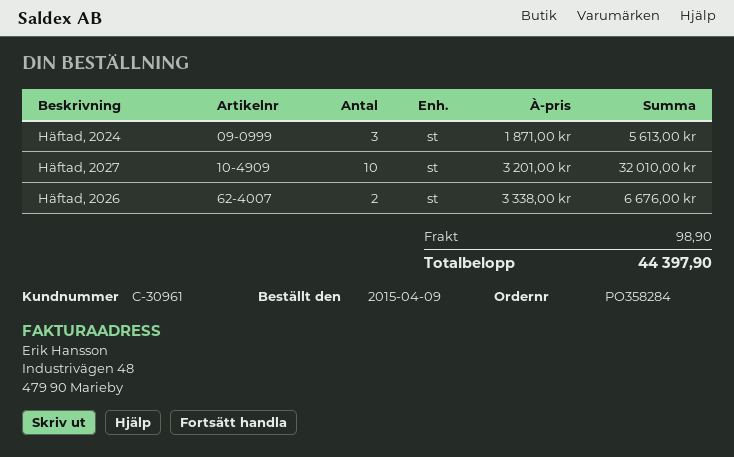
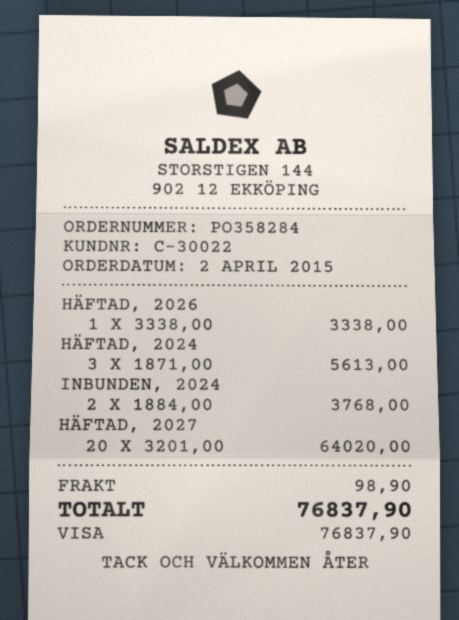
order date: 2015-04-09 -> 2015-04-02
customer number: C-30961 -> C-30022
Häftad, 2027: 10 x 3201.00 = 32010.00 -> 20 x 3201.00 = 64020.00
Häftad, 2026: 2 x 3338.00 = 6676.00 -> 1 x 3338.00 = 3338.00
INBUNDEN, 2024: none -> 2 x 1884.00 = 3768.00
total: 44397.90 -> 76837.90

